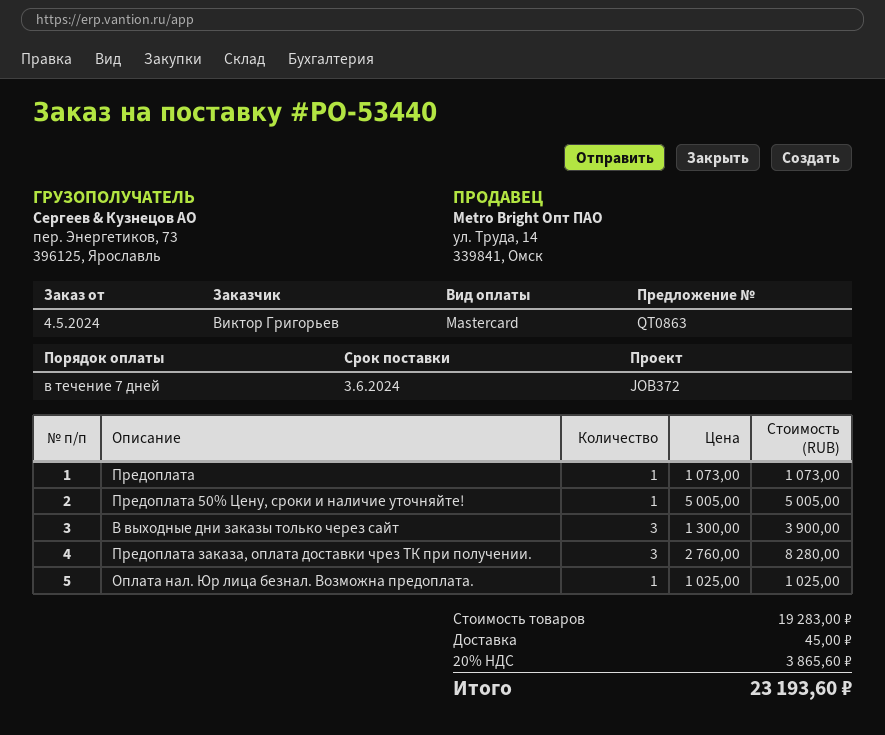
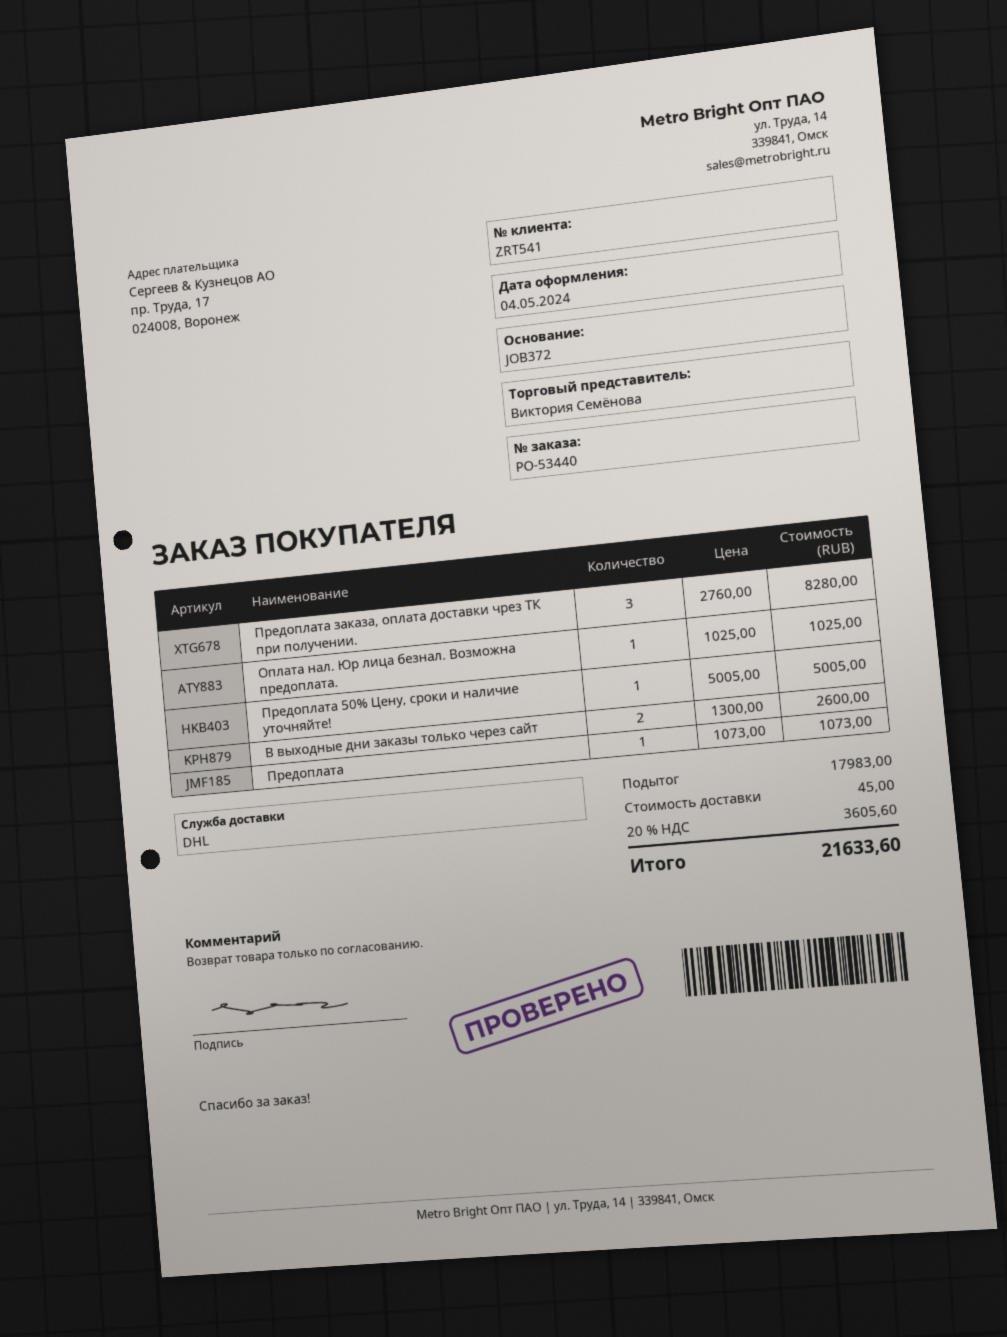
В выходные дни заказы только через сайт: 3 x 1300.00 = 3900.00 -> 2 x 1300.00 = 2600.00
subtotal: 19283.00 -> 17983.00
tax: 20% = 3865.60 -> 20% = 3605.60
total: 23193.60 -> 21633.60

